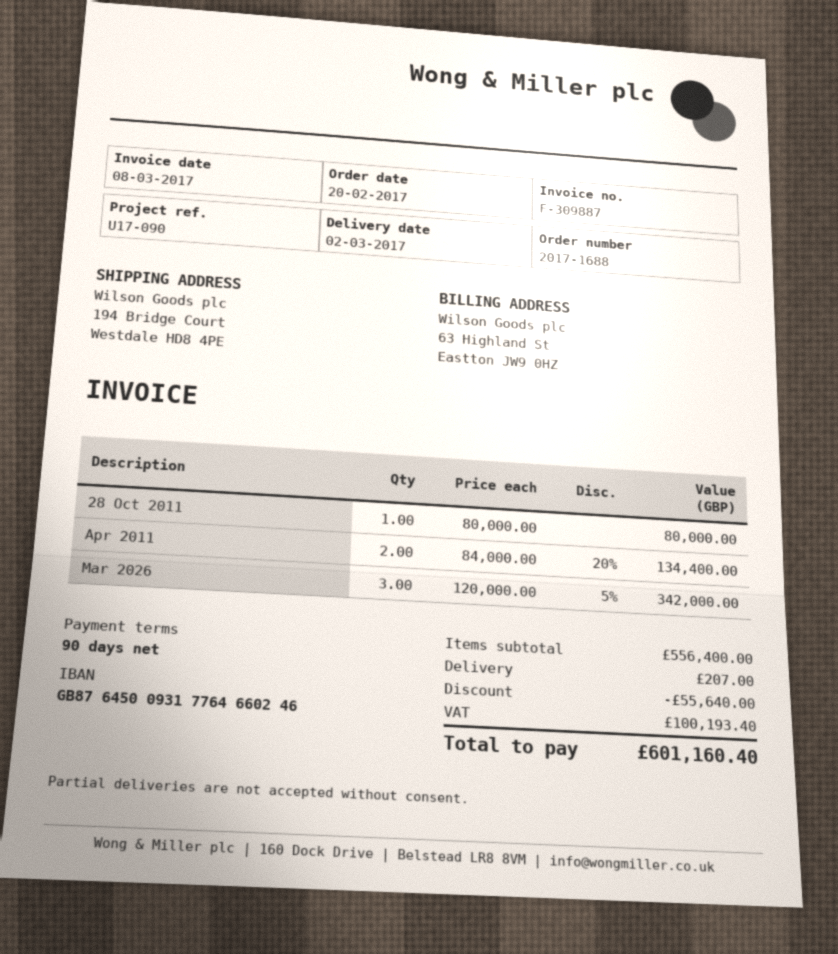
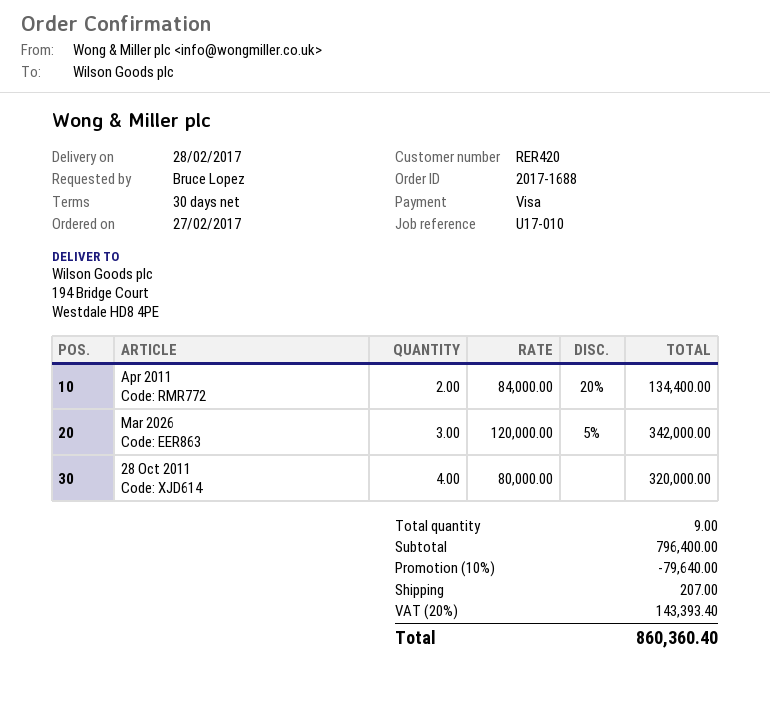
order date: 2017-02-20 -> 2017-02-27
delivery date: 2017-03-02 -> 2017-02-28
payment terms: 90 days -> 30 days
reference: U17-090 -> U17-010
28 Oct 2011: 1 x 80000.00 = 80000.00 -> 4 x 80000.00 = 320000.00
subtotal: 556400.00 -> 796400.00
discount: 55640.00 -> 79640.00
tax: 100193.40 -> 143393.40
total: 601160.40 -> 860360.40

